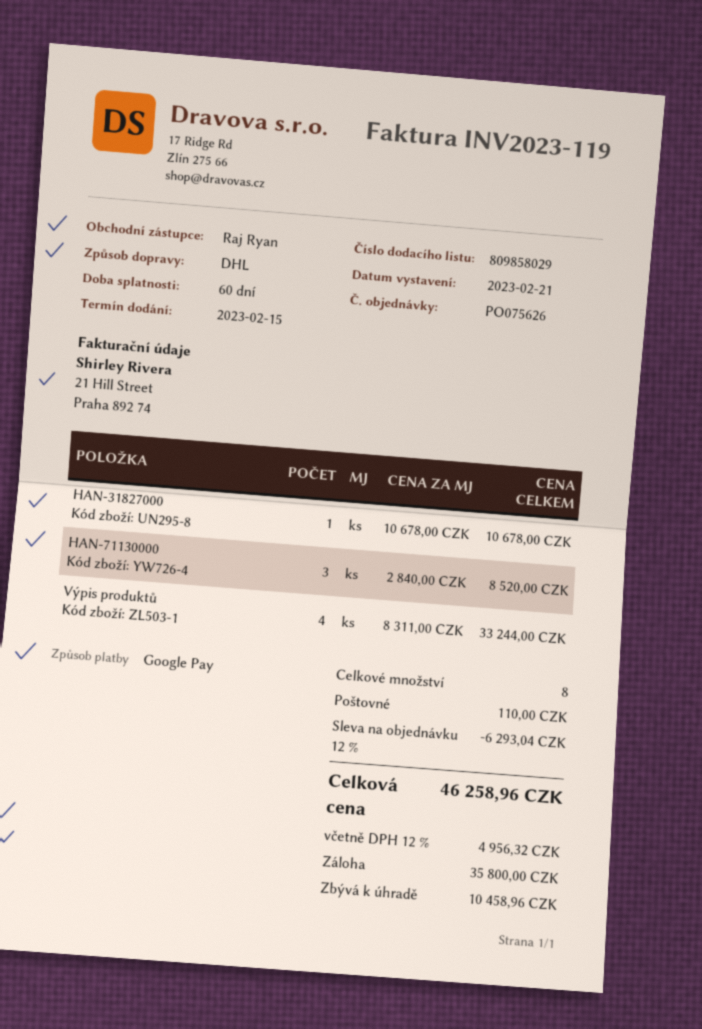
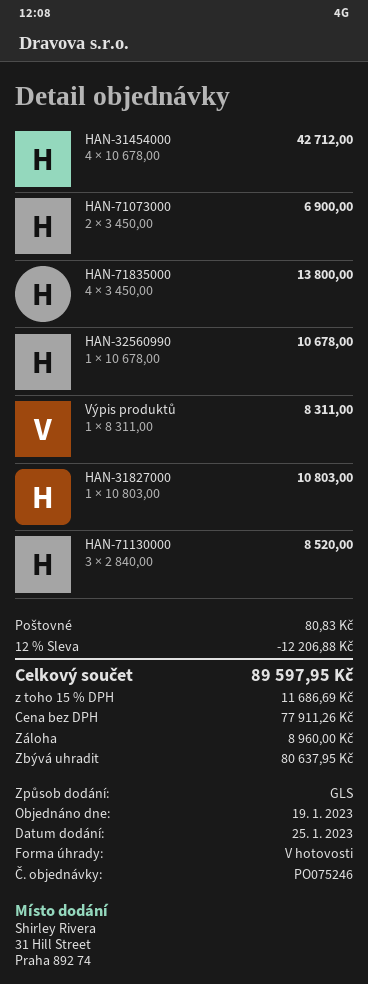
order number: PO075626 -> PO075246
delivery date: 2023-02-15 -> 2023-01-25
payment method: Google Pay -> cash
shipping method: DHL -> GLS
HAN-31827000: 1 x 10678.00 = 10678.00 -> 1 x 10803.00 = 10803.00
Výpis produktů: 4 x 8311.00 = 33244.00 -> 1 x 8311.00 = 8311.00
HAN-31454000: none -> 4 x 10678.00 = 42712.00
HAN-71073000: none -> 2 x 3450.00 = 6900.00
HAN-71835000: none -> 4 x 3450.00 = 13800.00
HAN-32560990: none -> 1 x 10678.00 = 10678.00
discount: 12% = 6293.04 -> 12% = 12206.88
shipping: 110.00 -> 80.83
tax: 12% = 4956.32 -> 15% = 11686.69
total: 46258.96 -> 89597.95
deposit: 35800.00 -> 8960.00
balance: 10458.96 -> 80637.95

